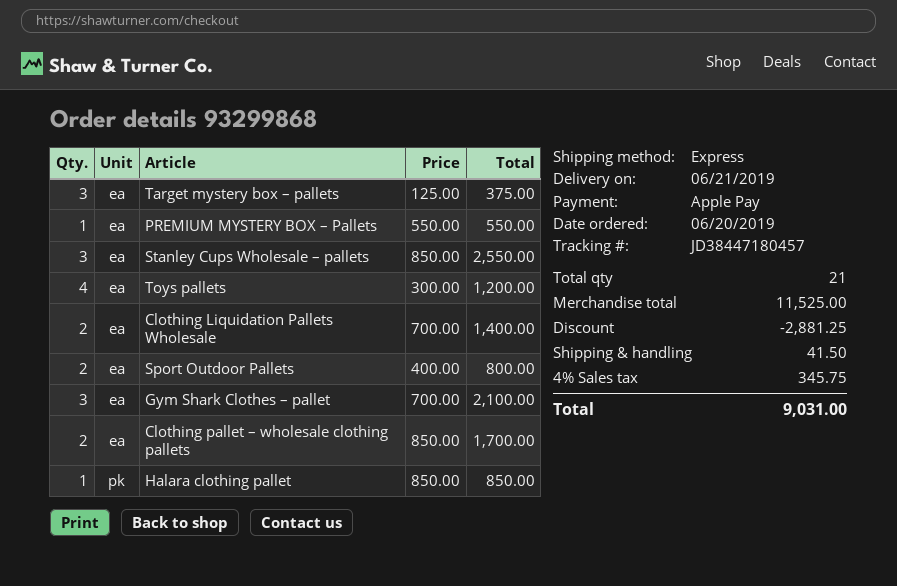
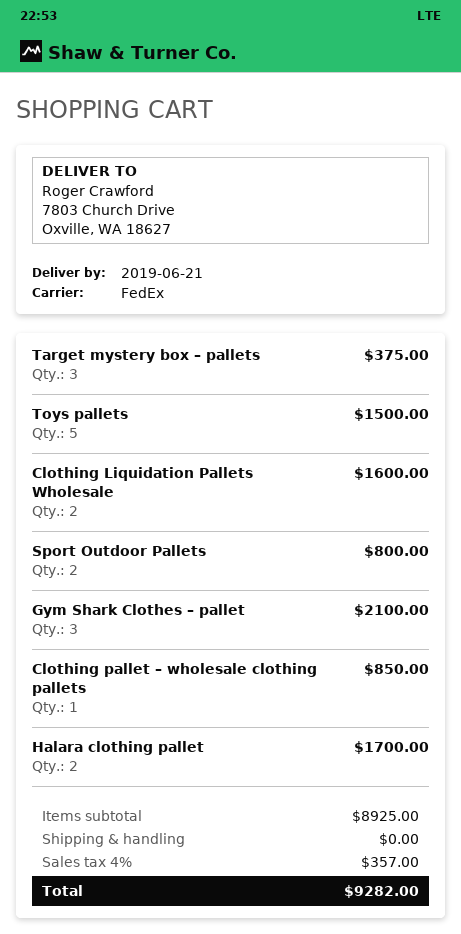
shipping method: express -> FedEx
PREMIUM MYSTERY BOX – Pallets: 1 for 550.00 -> none
Stanley Cups Wholesale – pallets: 3 for 2550.00 -> none
Toys pallets: 4 for 1200.00 -> 5 for 1500.00
Clothing Liquidation Pallets Wholesale: 2 for 1400.00 -> 2 for 1600.00
Clothing pallet – wholesale clothing pallets: 2 for 1700.00 -> 1 for 850.00
Halara clothing pallet: 1 for 850.00 -> 2 for 1700.00
subtotal: 11525.00 -> 8925.00
discount: 2881.25 -> none
shipping: 41.50 -> 0.00
tax: 4% = 345.75 -> 4% = 357.00
total: 9031.00 -> 9282.00

